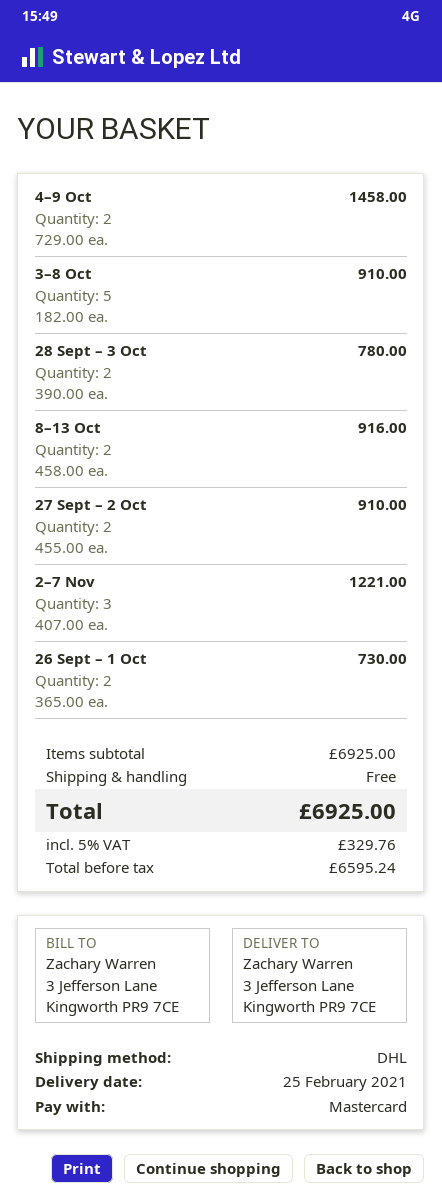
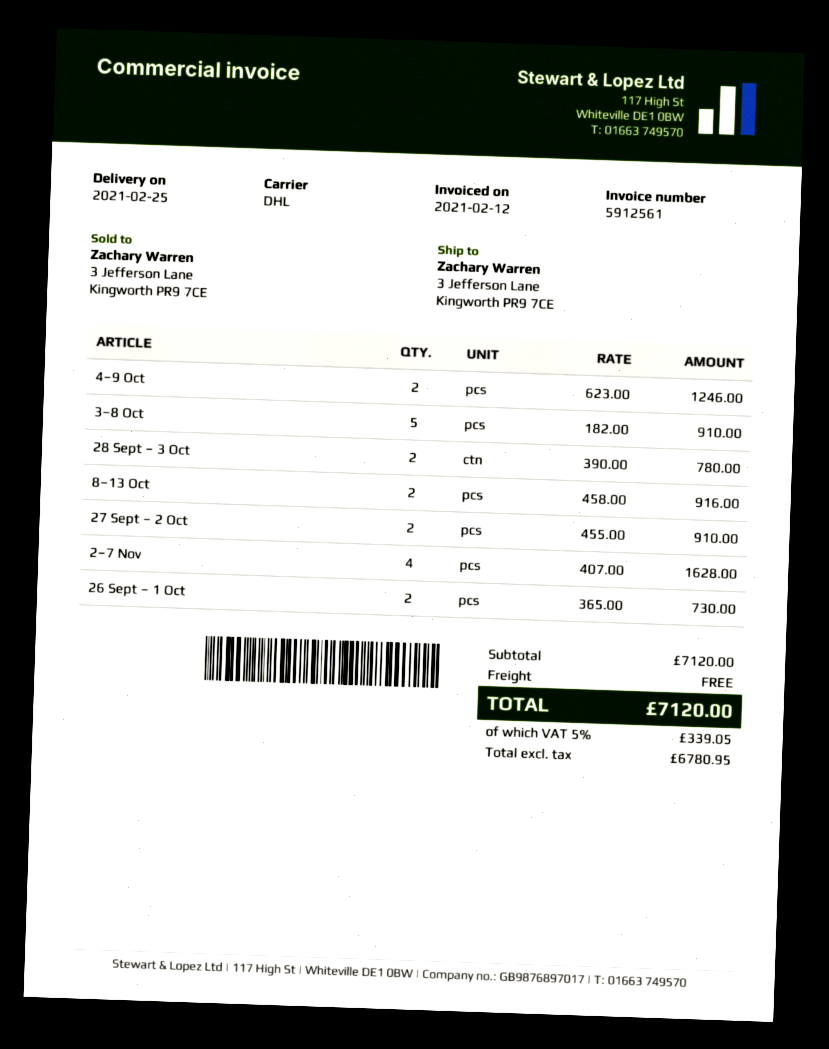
4–9 Oct: 2 x 729.00 = 1458.00 -> 2 x 623.00 = 1246.00
2–7 Nov: 3 x 407.00 = 1221.00 -> 4 x 407.00 = 1628.00
subtotal: 6925.00 -> 7120.00
net: 6595.24 -> 6780.95
tax: 5% = 329.76 -> 5% = 339.05
total: 6925.00 -> 7120.00

